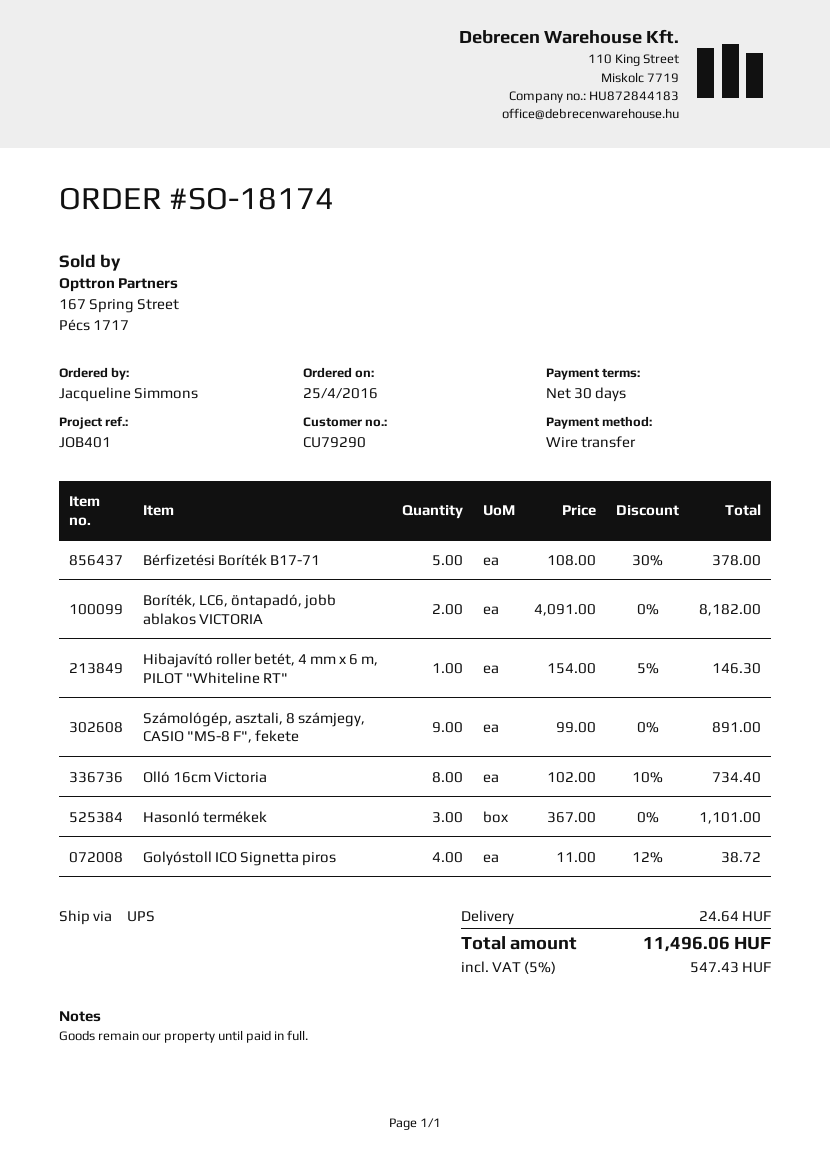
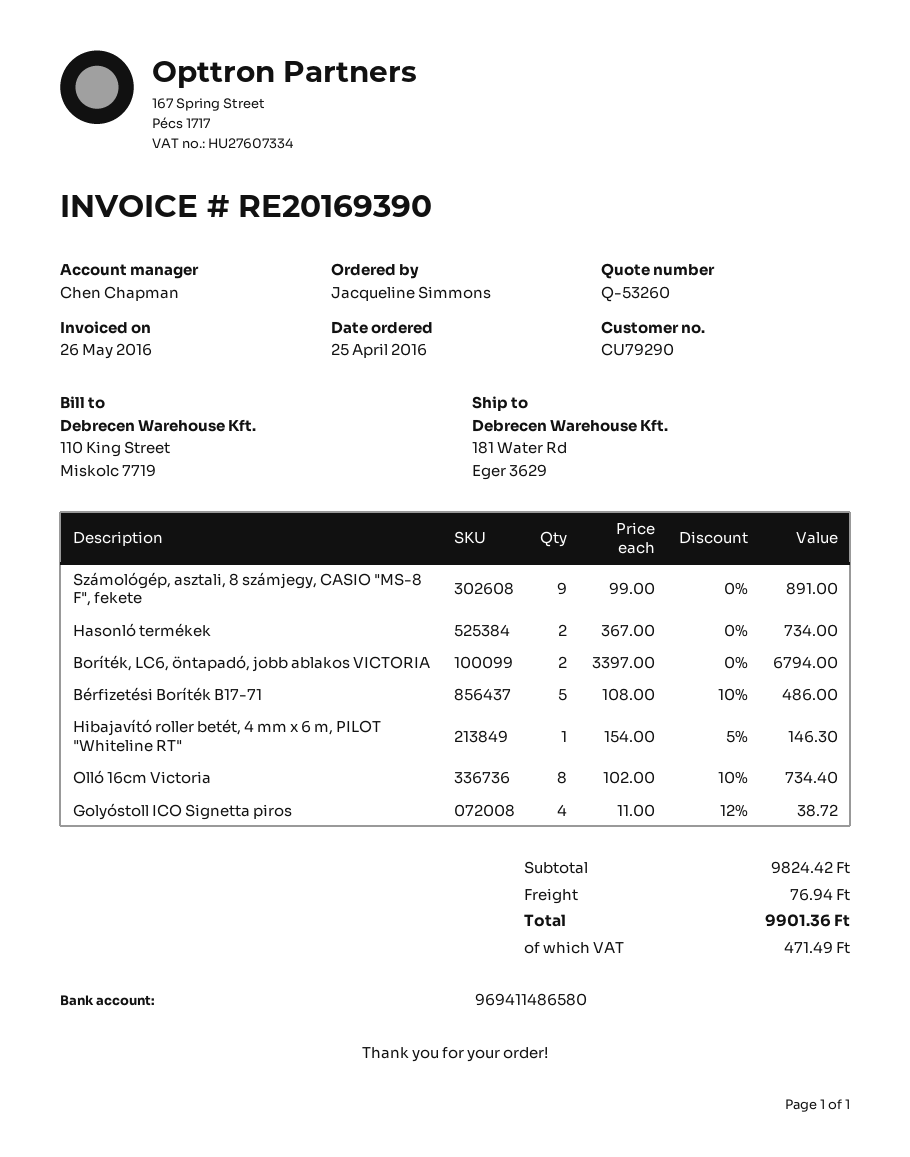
Bérfizetési Boríték B17-71: 5 x 108.00 - 30% = 378.00 -> 5 x 108.00 - 10% = 486.00
Boríték, LC6, öntapadó, jobb ablakos VICTORIA: 2 x 4091.00 = 8182.00 -> 2 x 3397.00 = 6794.00
Hasonló termékek: 3 x 367.00 = 1101.00 -> 2 x 367.00 = 734.00
shipping: 24.64 -> 76.94
tax: 547.43 -> 471.49
total: 11496.06 -> 9901.36

